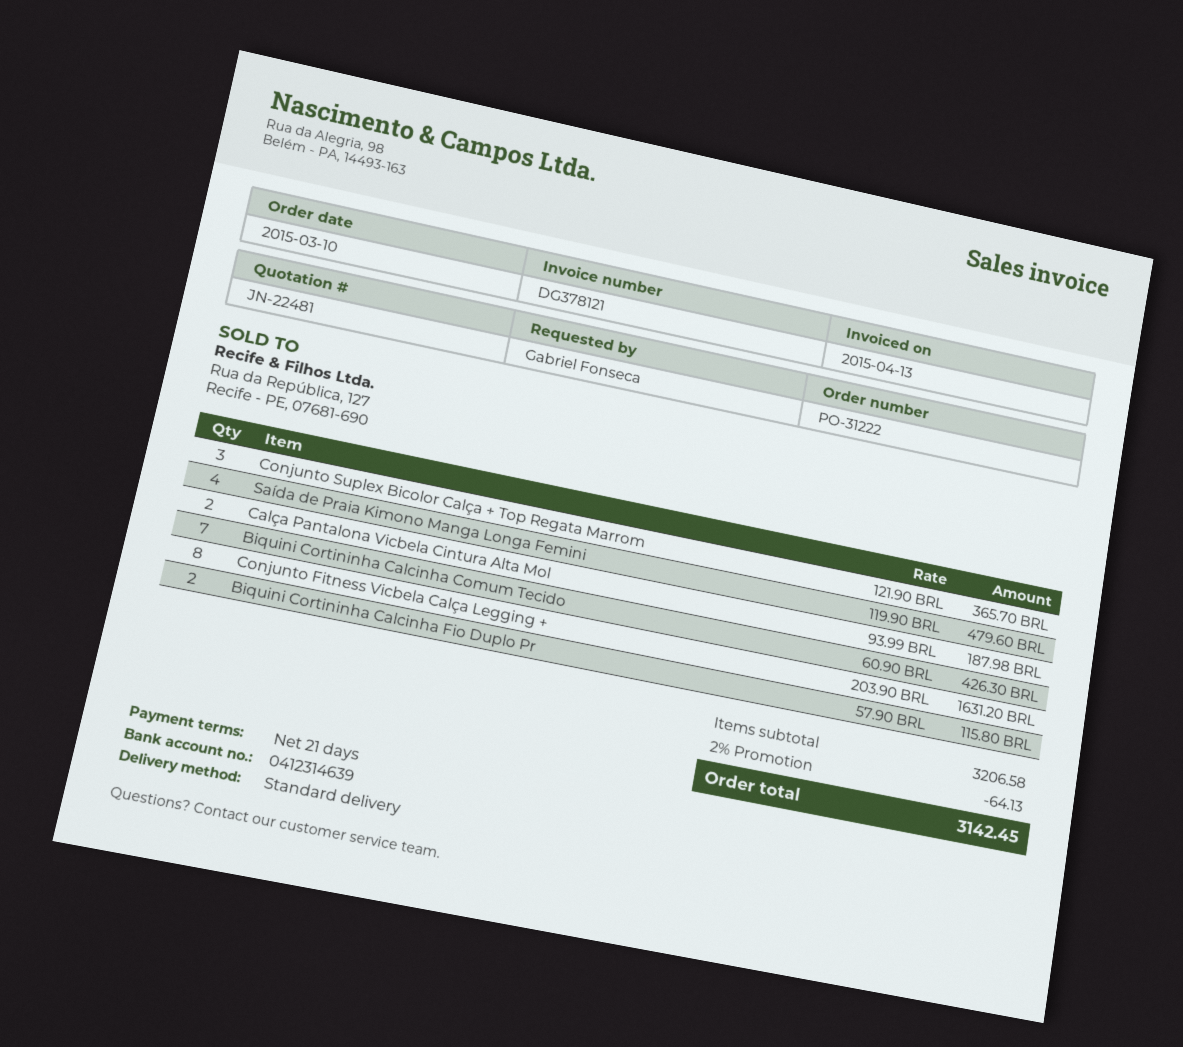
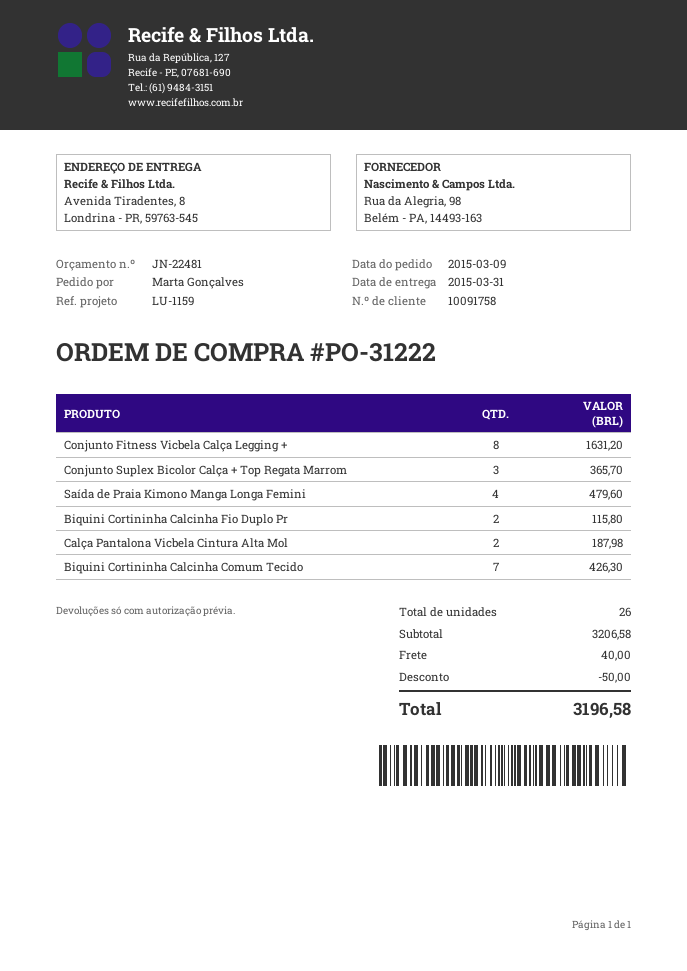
order date: 2015-03-10 -> 2015-03-09
ordered by: Gabriel Fonseca -> Marta Gonçalves
discount: 64.13 -> 50.00
shipping: none -> 40.00
total: 3142.45 -> 3196.58

